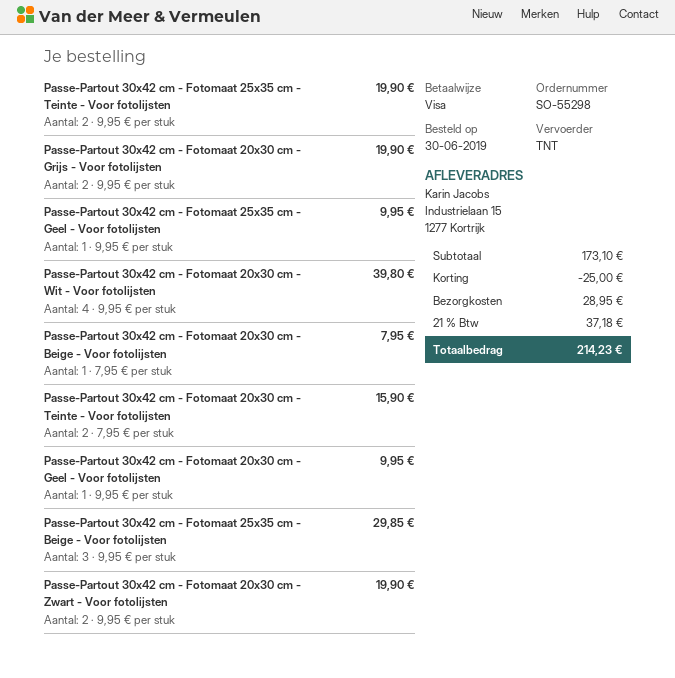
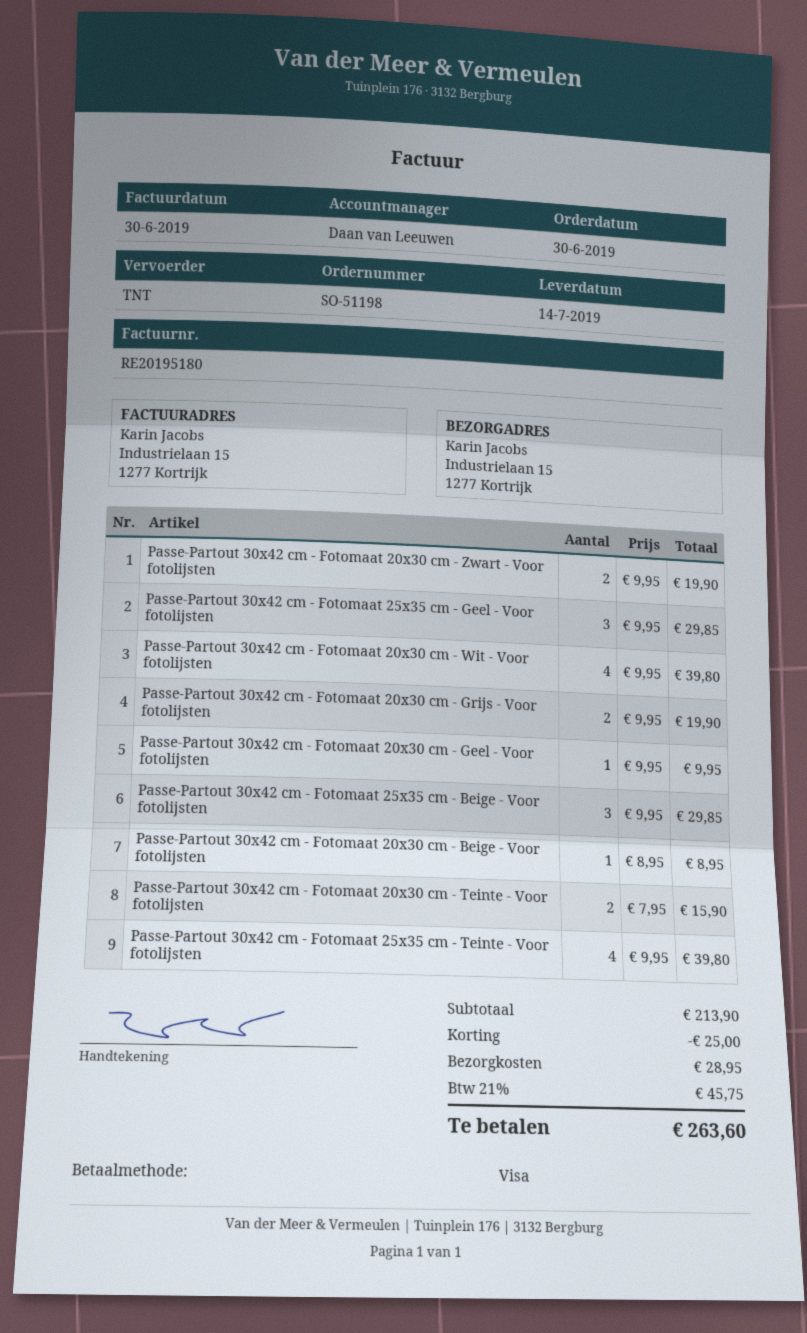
order number: SO-55298 -> SO-51198
Passe-Partout 30x42 cm - Fotomaat 25x35 cm - Teinte - Voor fotolijsten: 2 x 9.95 = 19.90 -> 4 x 9.95 = 39.80
Passe-Partout 30x42 cm - Fotomaat 25x35 cm - Geel - Voor fotolijsten: 1 x 9.95 = 9.95 -> 3 x 9.95 = 29.85
Passe-Partout 30x42 cm - Fotomaat 20x30 cm - Beige - Voor fotolijsten: 1 x 7.95 = 7.95 -> 1 x 8.95 = 8.95
subtotal: 173.10 -> 213.90
tax: 21% = 37.18 -> 21% = 45.75
total: 214.23 -> 263.60

